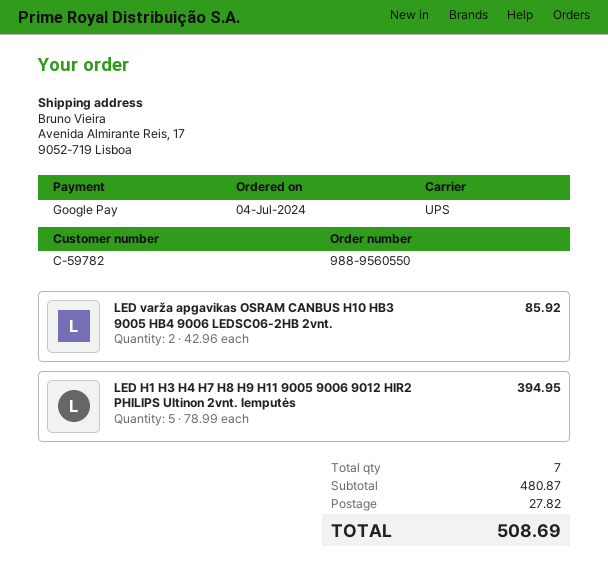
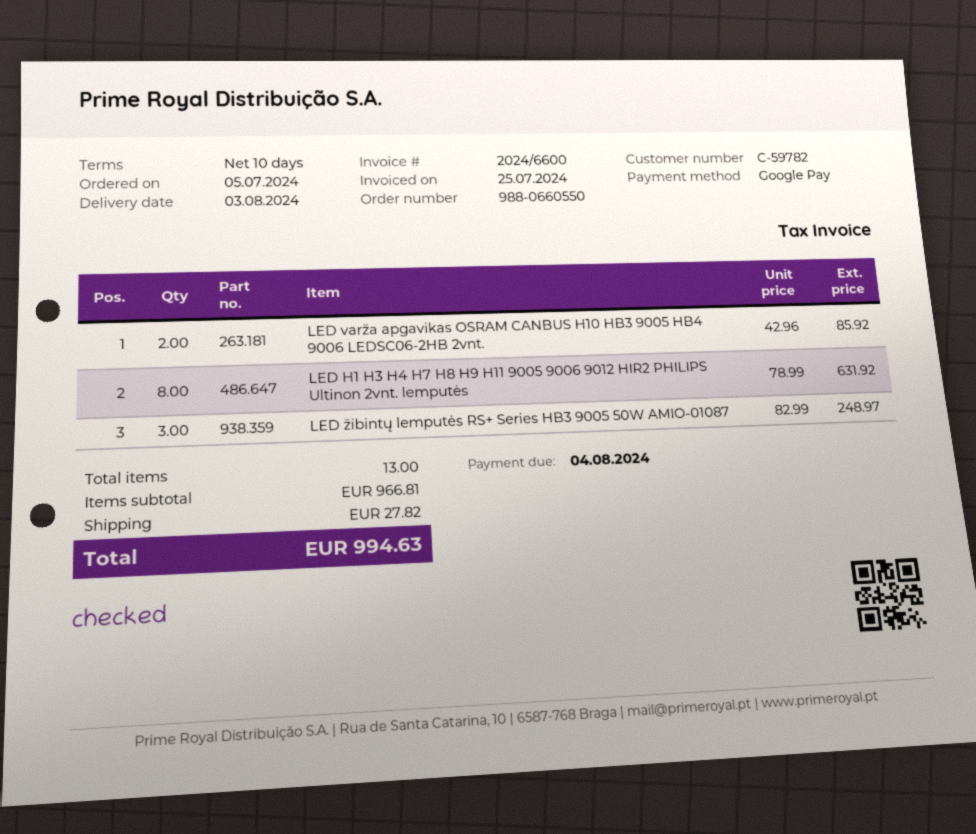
order number: 988-9560550 -> 988-0660550
order date: 2024-07-04 -> 2024-07-05
LED H1 H3 H4 H7 H8 H9 H11 9005 9006 9012 HIR2 PHILIPS Ultinon 2vnt. lemputės: 5 x 78.99 = 394.95 -> 8 x 78.99 = 631.92
LED žibintų lemputės RS+ Series HB3 9005 50W AMIO-01087: none -> 3 x 82.99 = 248.97
total quantity: 7 -> 13
subtotal: 480.87 -> 966.81
total: 508.69 -> 994.63

